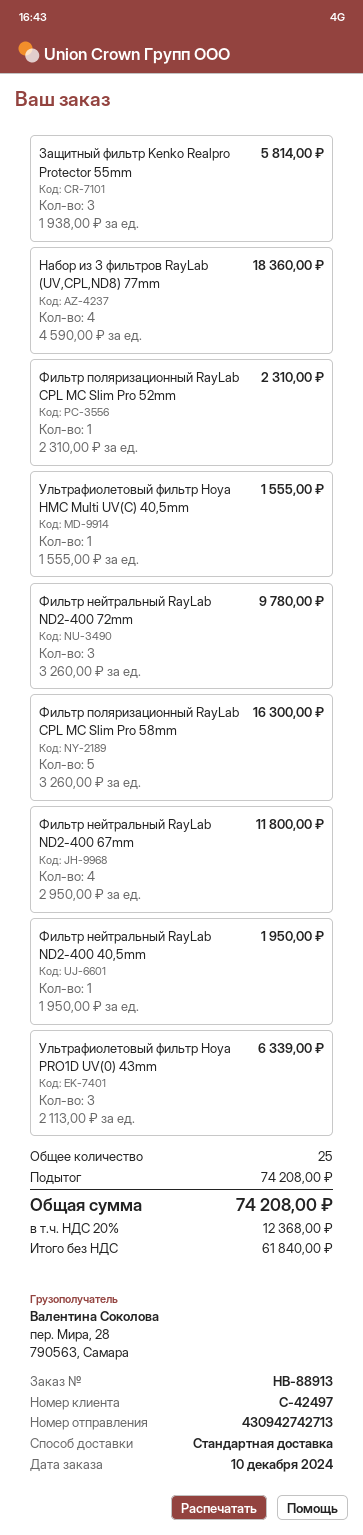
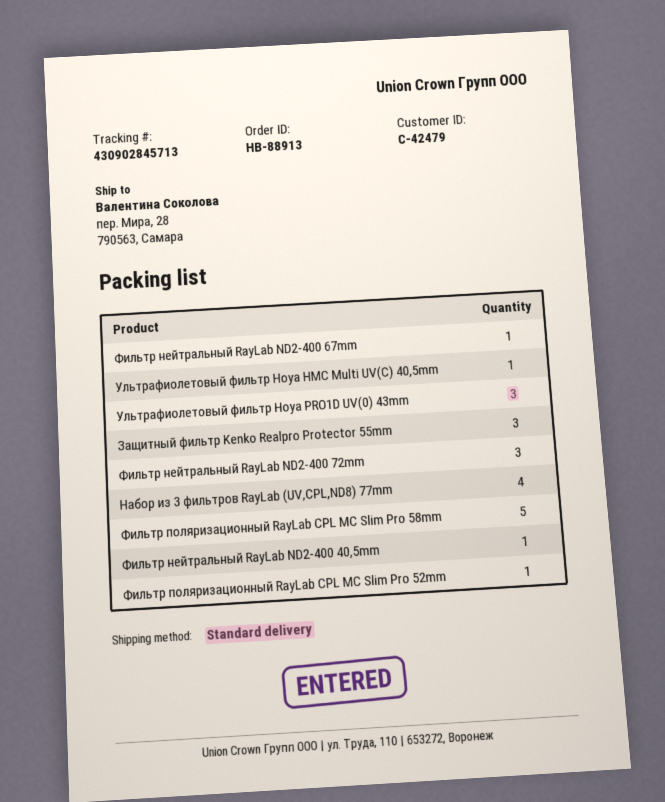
customer number: C-42497 -> C-42479
tracking number: 430942742713 -> 430902845713
Фильтр нейтральный RayLab ND2-400 67mm: 4 -> 1

